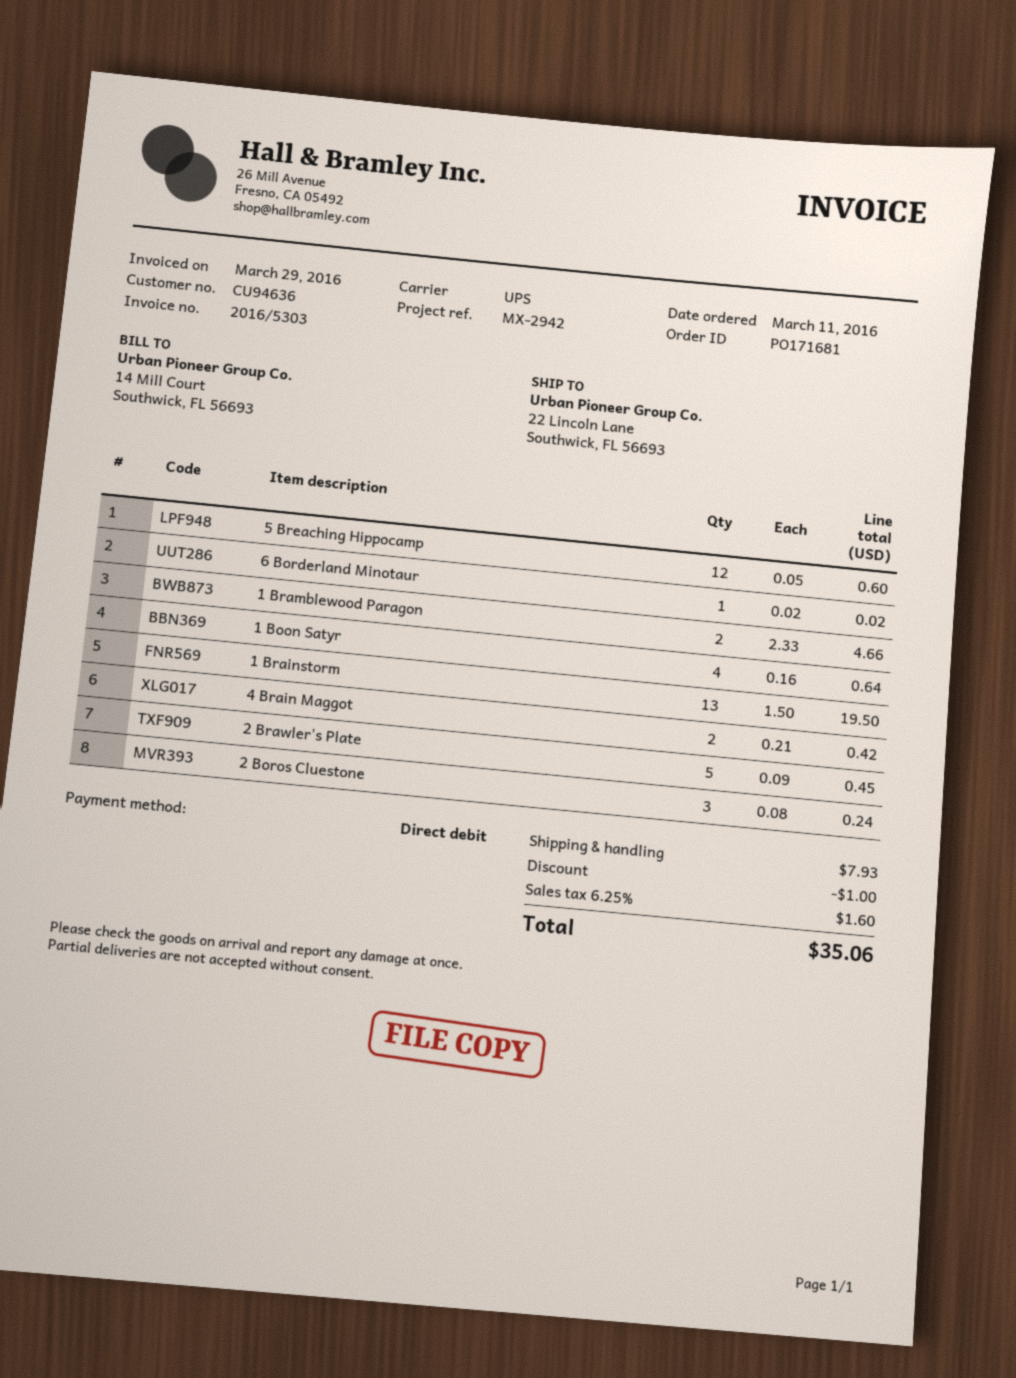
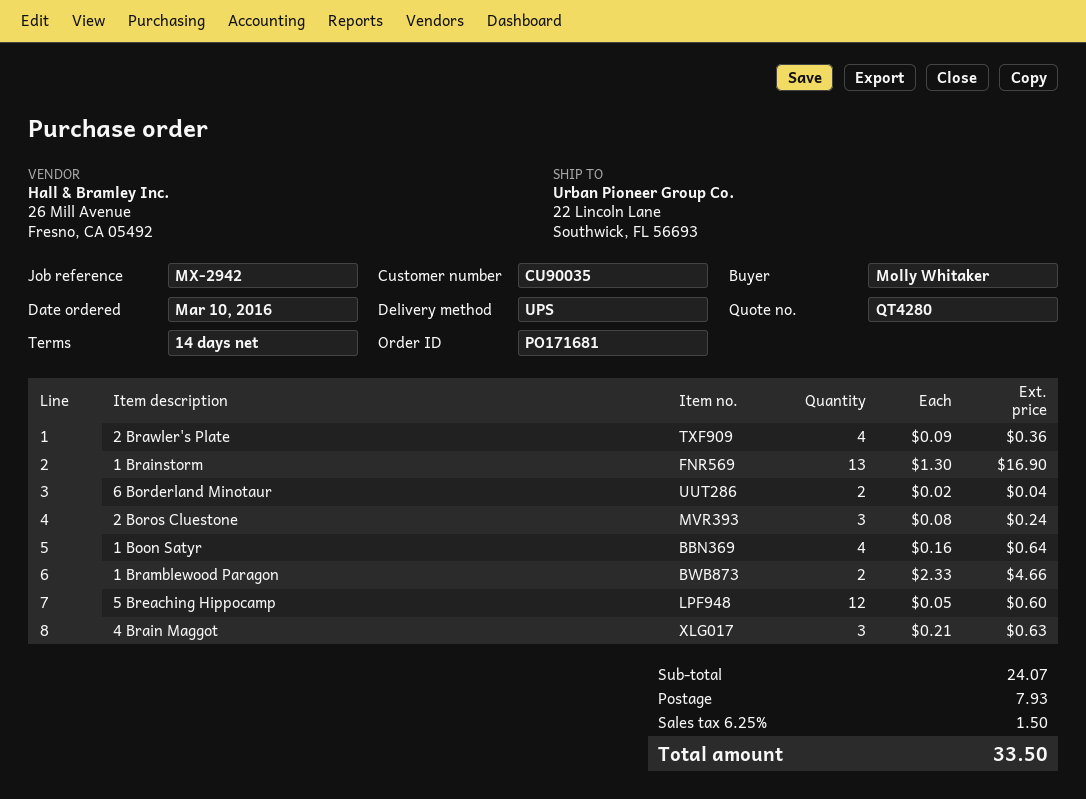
order date: 2016-03-11 -> 2016-03-10
customer number: CU94636 -> CU90035
6 Borderland Minotaur: 1 x 0.02 = 0.02 -> 2 x 0.02 = 0.04
1 Brainstorm: 13 x 1.50 = 19.50 -> 13 x 1.30 = 16.90
4 Brain Maggot: 2 x 0.21 = 0.42 -> 3 x 0.21 = 0.63
2 Brawler's Plate: 5 x 0.09 = 0.45 -> 4 x 0.09 = 0.36
discount: 1.00 -> none
tax: 6.25% = 1.60 -> 6.25% = 1.50
total: 35.06 -> 33.50

